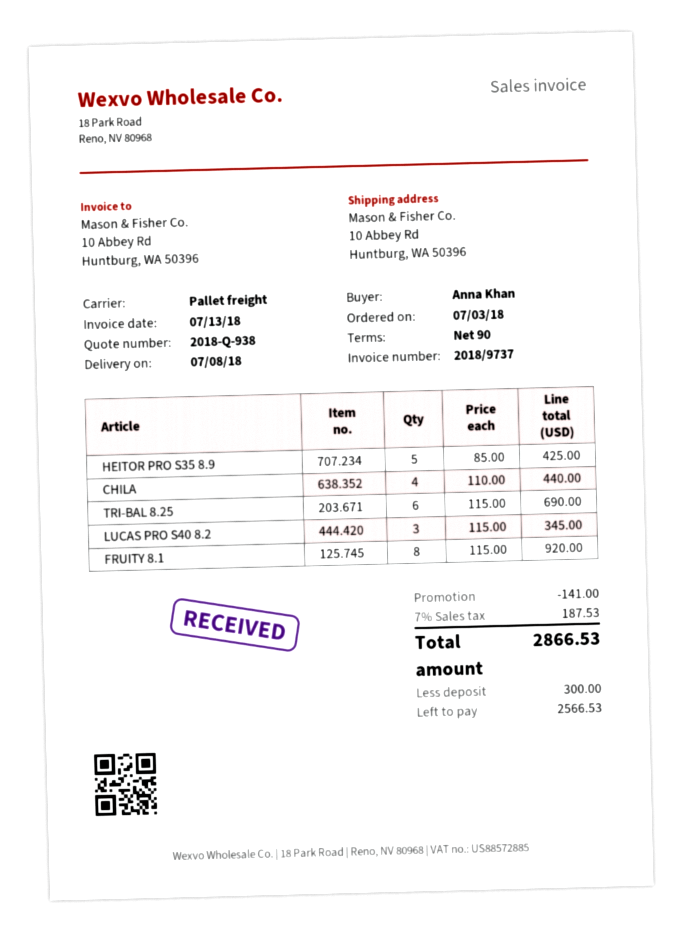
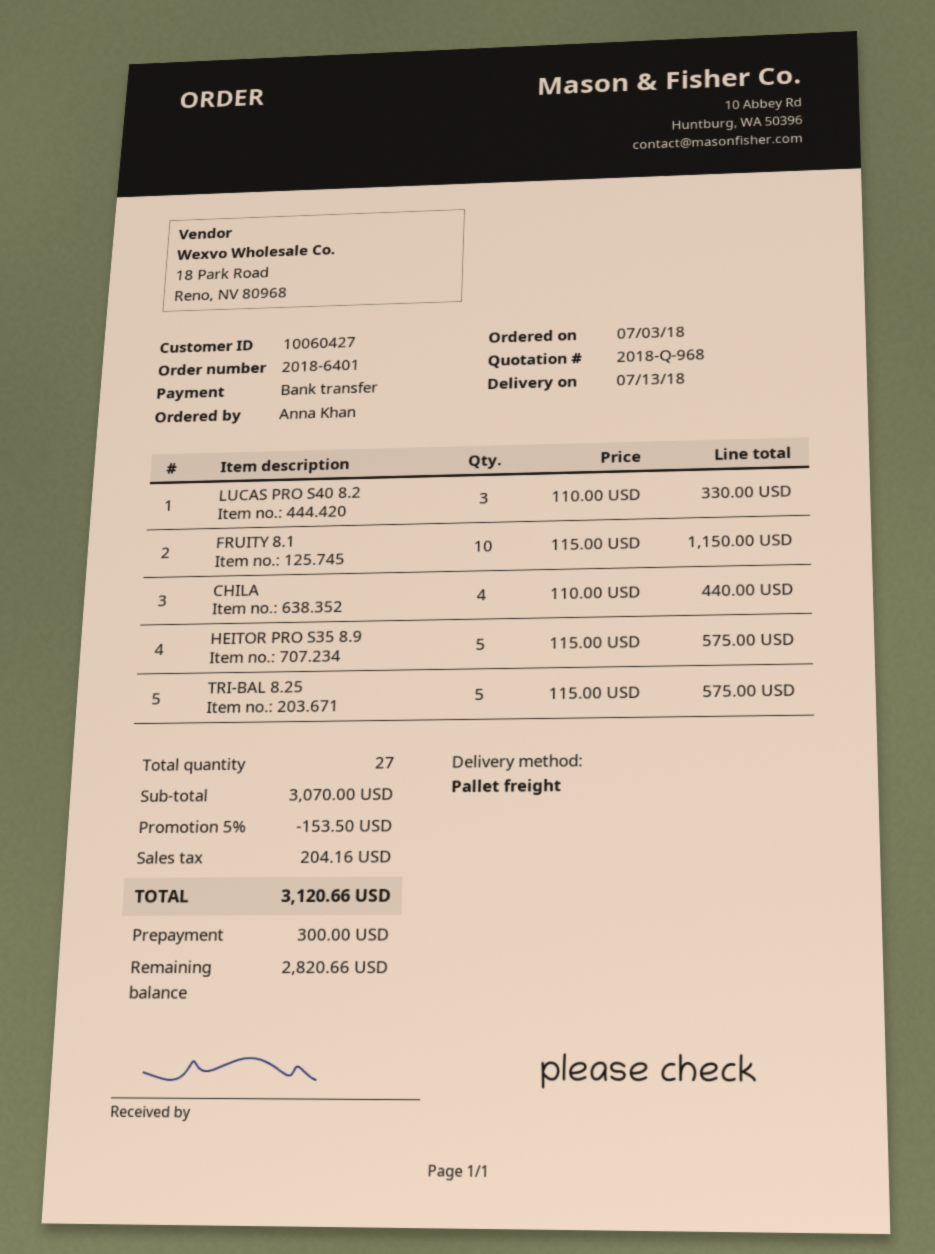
quote number: 2018-Q-938 -> 2018-Q-968
delivery date: 2018-07-08 -> 2018-07-13
HEITOR PRO S35 8.9: 5 x 85.00 = 425.00 -> 5 x 115.00 = 575.00
TRI-BAL 8.25: 6 x 115.00 = 690.00 -> 5 x 115.00 = 575.00
LUCAS PRO S40 8.2: 3 x 115.00 = 345.00 -> 3 x 110.00 = 330.00
FRUITY 8.1: 8 x 115.00 = 920.00 -> 10 x 115.00 = 1150.00
discount: 141.00 -> 153.50
tax: 187.53 -> 204.16
total: 2866.53 -> 3120.66
balance: 2566.53 -> 2820.66

